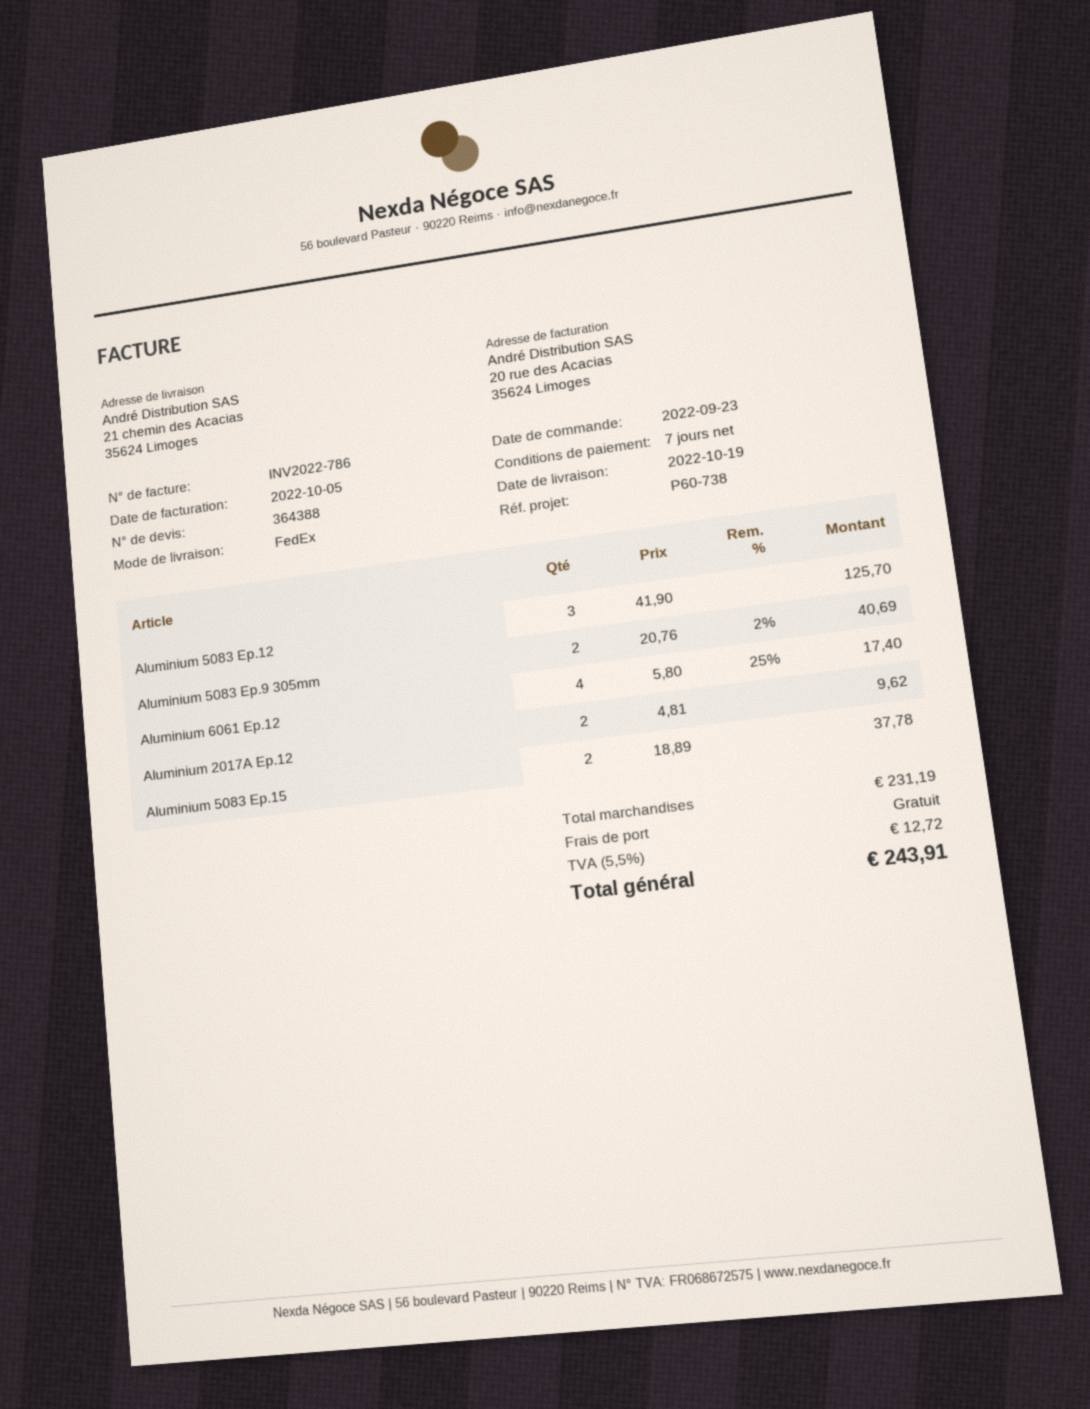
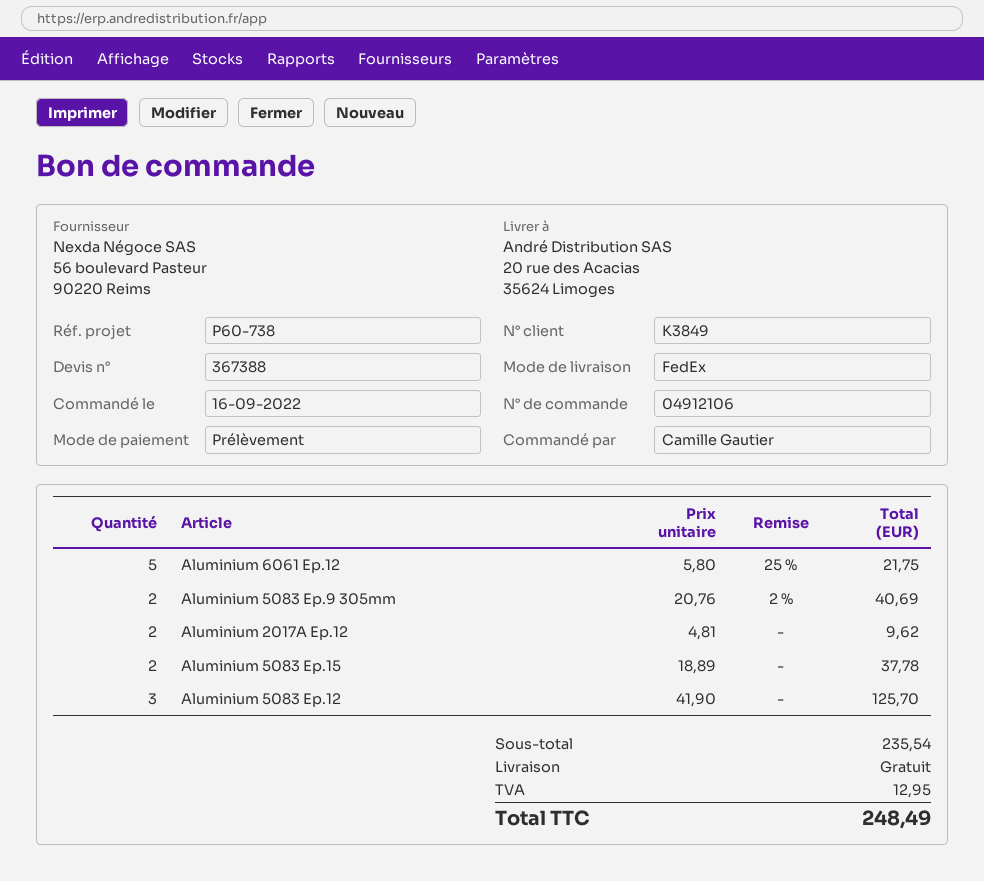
quote number: 364388 -> 367388
order date: 2022-09-23 -> 2022-09-16
ship to: 21 chemin des Acacias, 35624 Limoges -> 20 rue des Acacias, 35624 Limoges
Aluminium 6061 Ep.12: 4 x 5.80 - 25% = 17.40 -> 5 x 5.80 - 25% = 21.75
subtotal: 231.19 -> 235.54
tax: 12.72 -> 12.95
total: 243.91 -> 248.49

